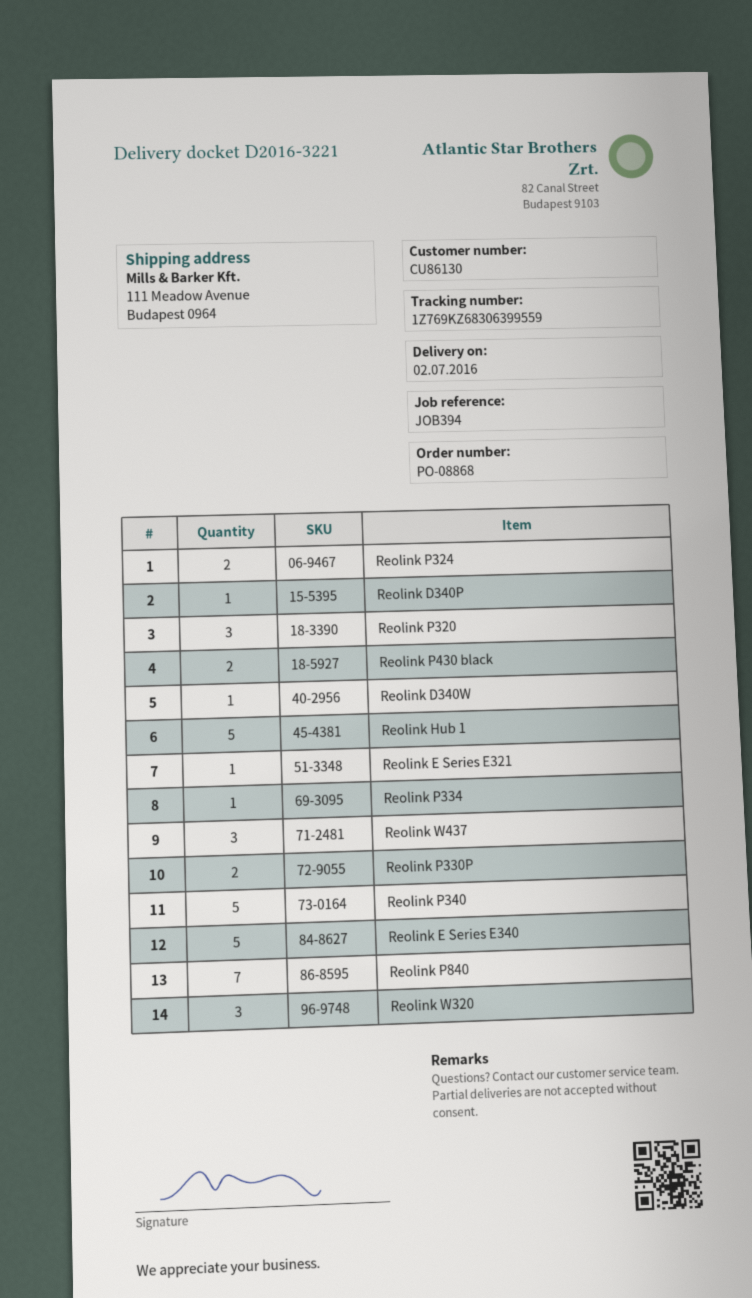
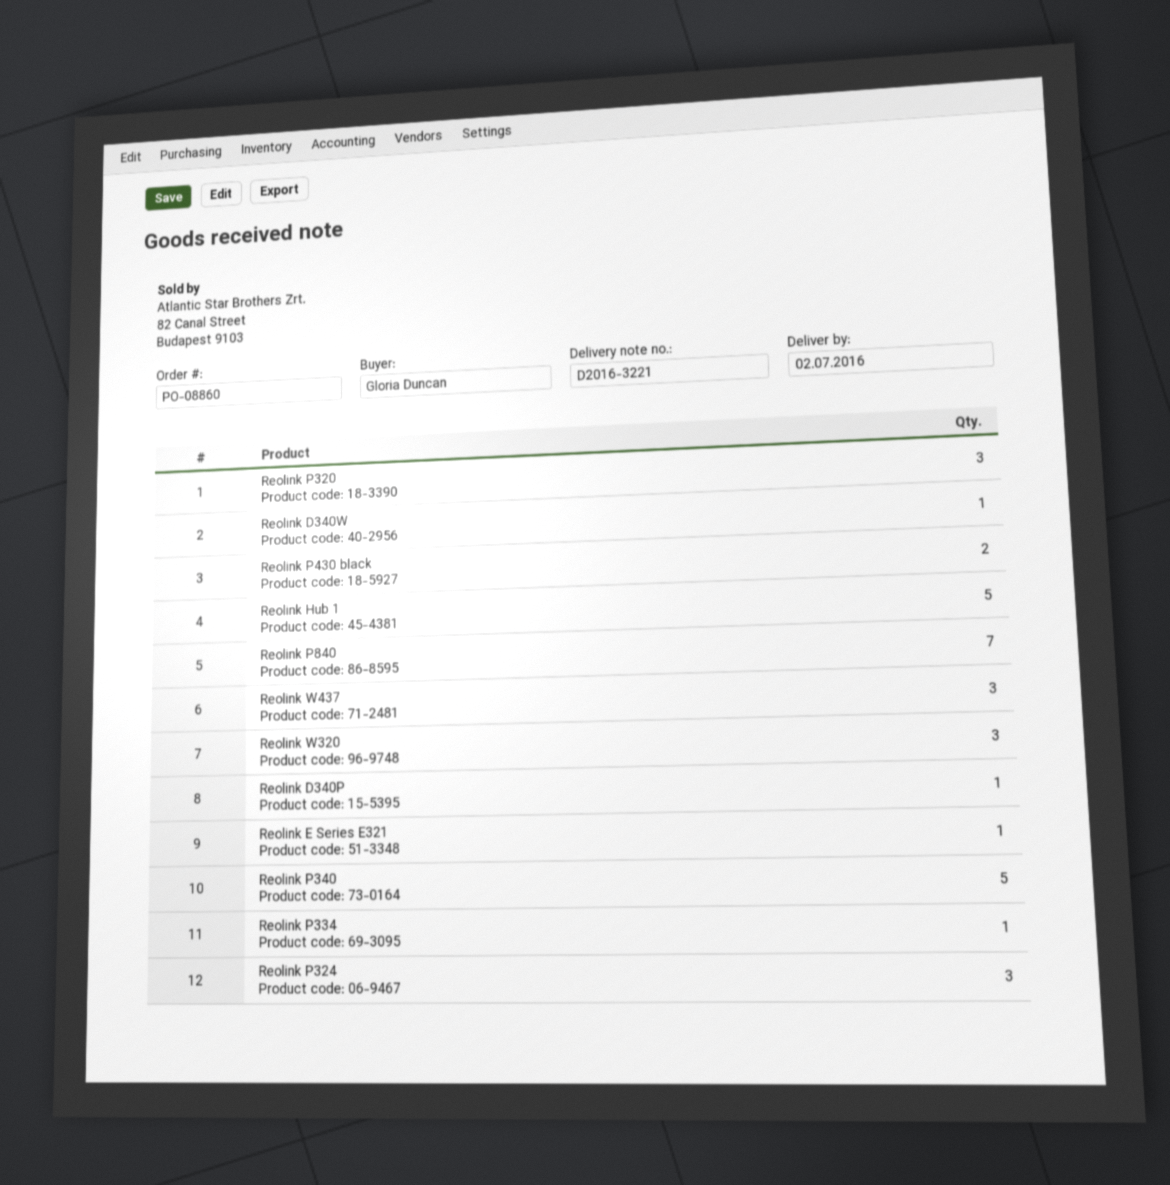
order number: PO-08868 -> PO-08860
Reolink P324: 2 -> 3
Reolink P330P: 2 -> none
Reolink E Series E340: 5 -> none

